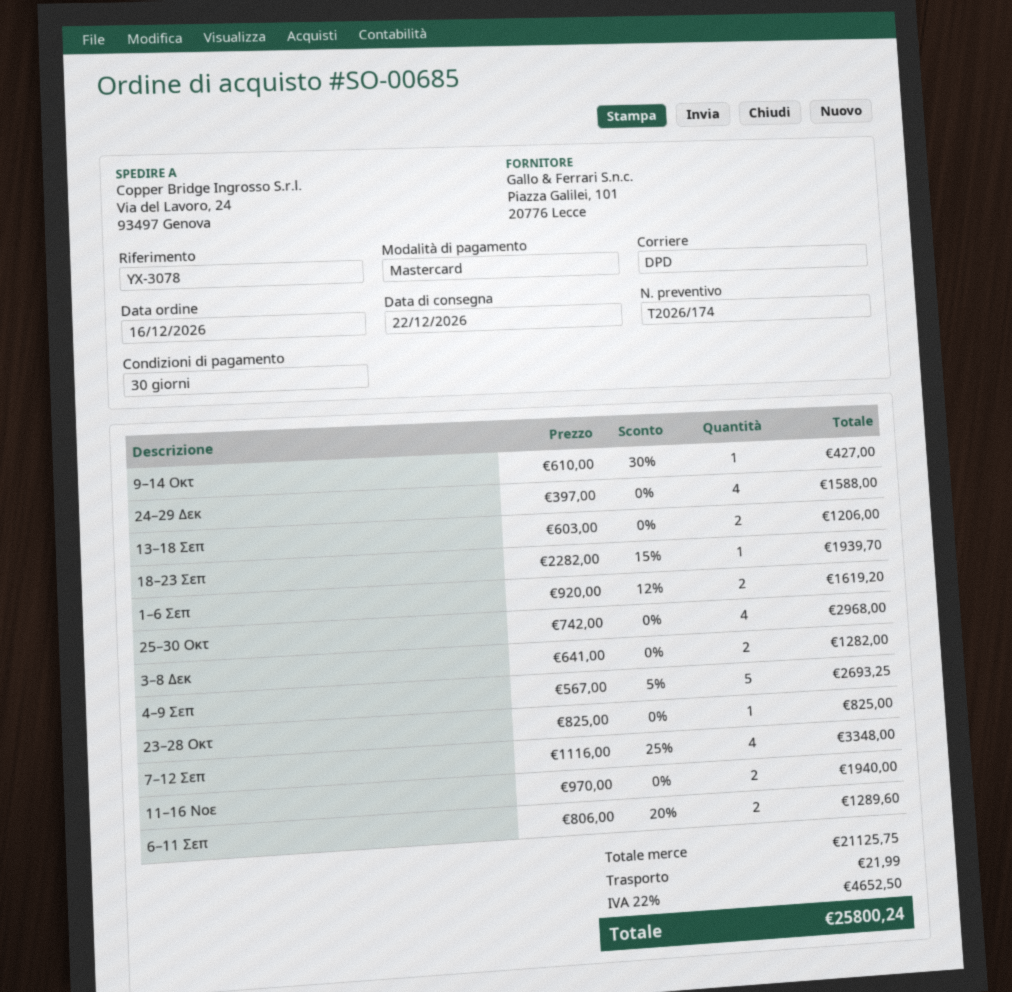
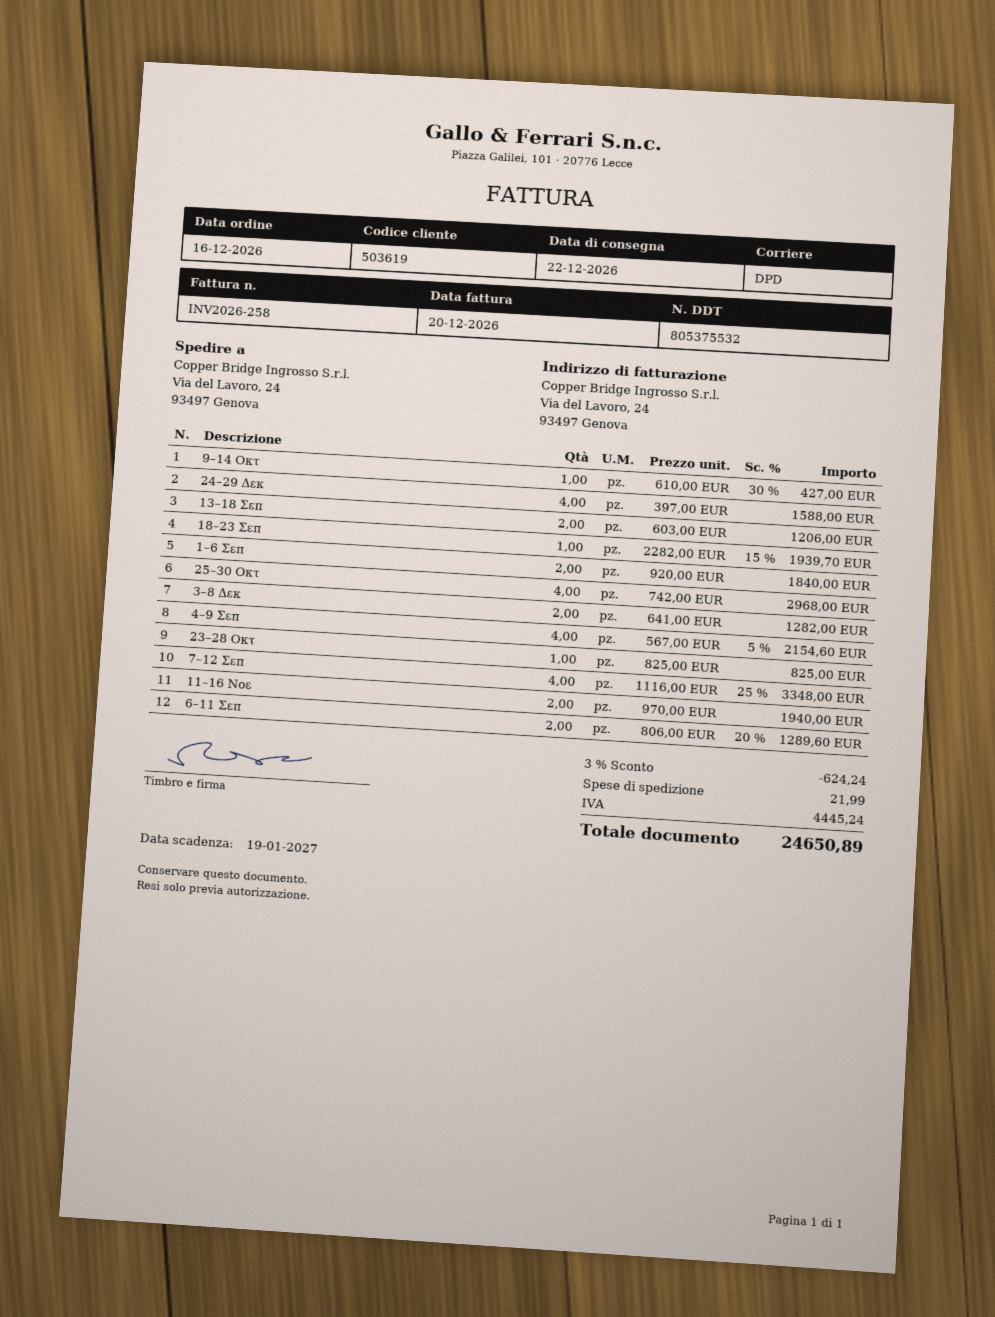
1–6 Σεπ: 2 x 920.00 - 12% = 1619.20 -> 2 x 920.00 = 1840.00
4–9 Σεπ: 5 x 567.00 - 5% = 2693.25 -> 4 x 567.00 - 5% = 2154.60
discount: none -> 3% = 624.24
tax: 4652.50 -> 4445.24
total: 25800.24 -> 24650.89

